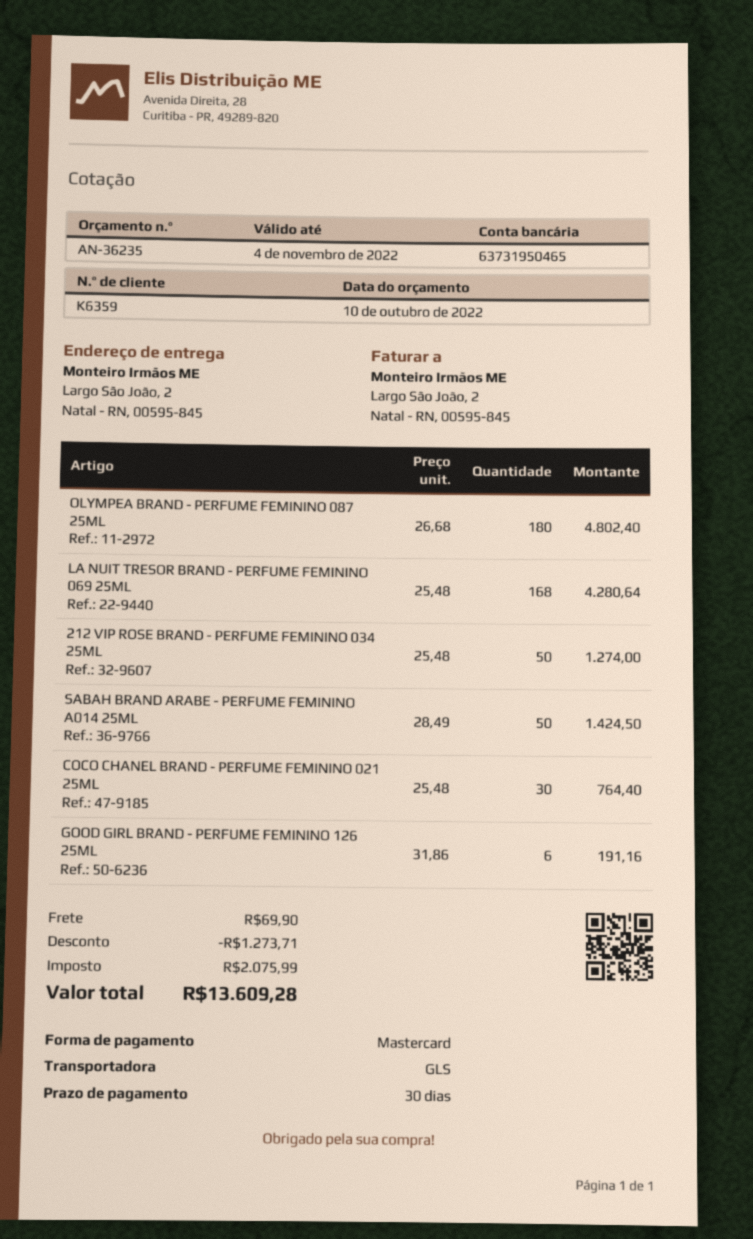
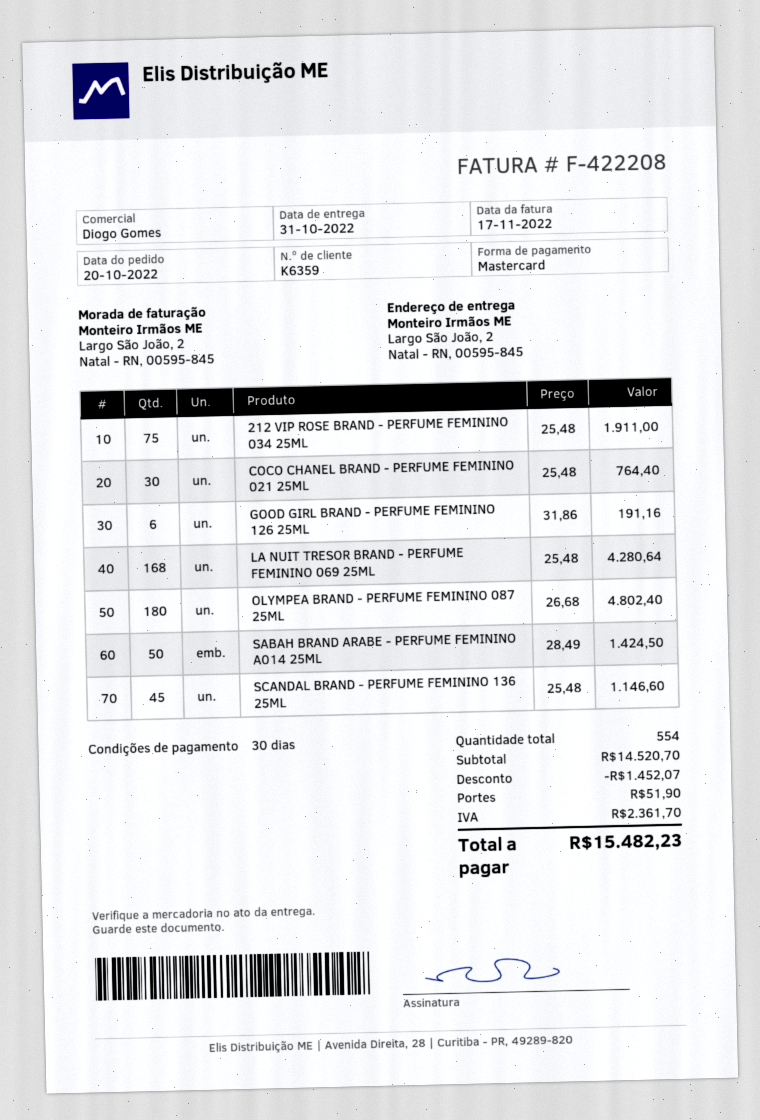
212 VIP ROSE BRAND - PERFUME FEMININO 034 25ML: 50 x 25.48 = 1274.00 -> 75 x 25.48 = 1911.00
SCANDAL BRAND - PERFUME FEMININO 136 25ML: none -> 45 x 25.48 = 1146.60
discount: 1273.71 -> 1452.07
shipping: 69.90 -> 51.90
tax: 2075.99 -> 2361.70
total: 13609.28 -> 15482.23

